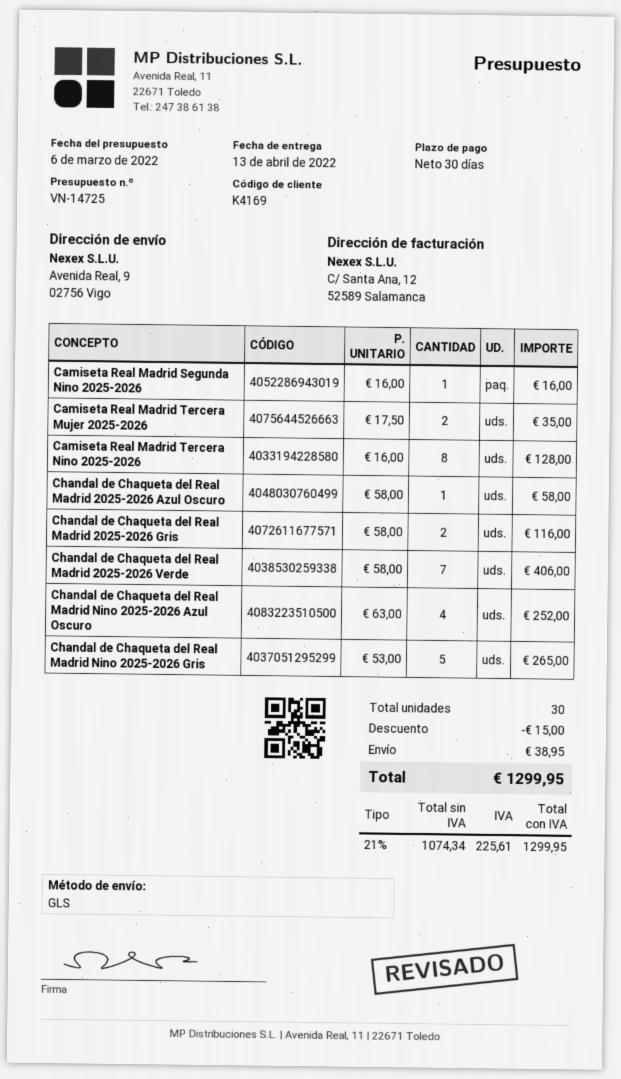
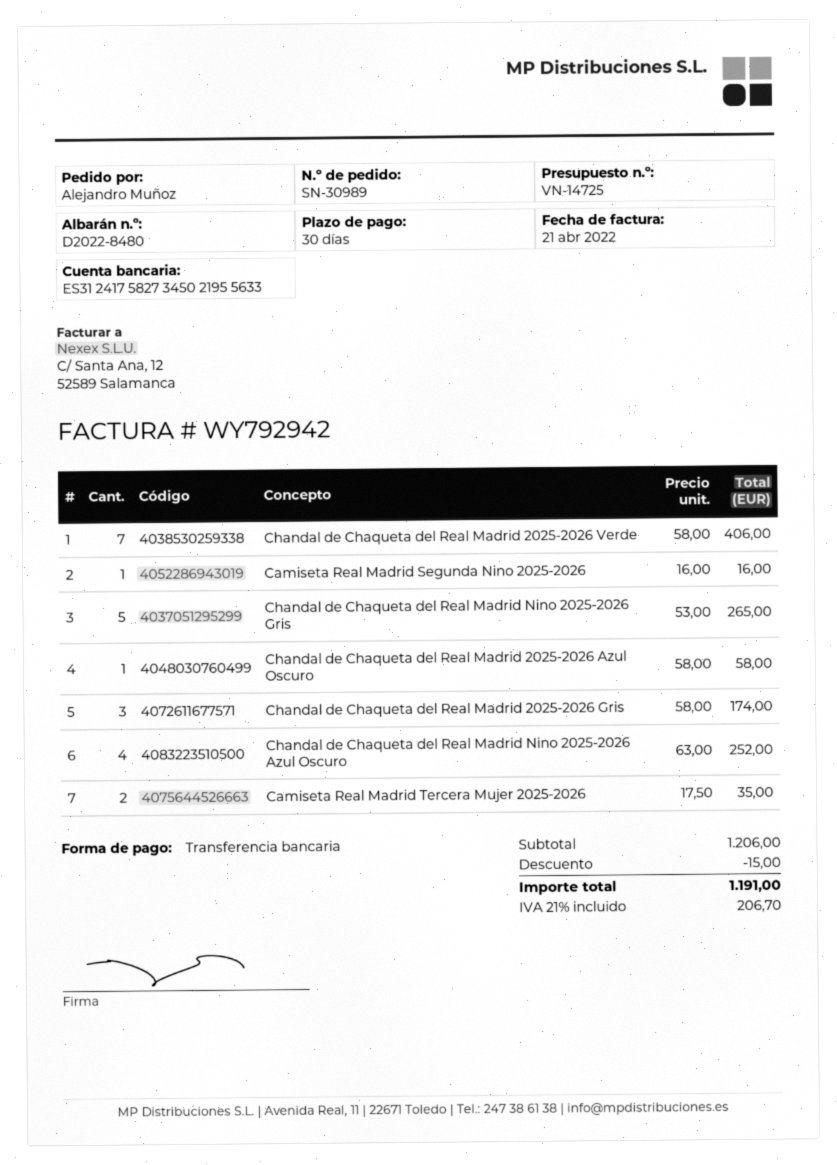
Camiseta Real Madrid Tercera Nino 2025-2026: 8 x 16.00 = 128.00 -> none
Chandal de Chaqueta del Real Madrid 2025-2026 Gris: 2 x 58.00 = 116.00 -> 3 x 58.00 = 174.00
shipping: 38.95 -> none
tax: 21% = 225.61 -> 21% = 206.70
total: 1299.95 -> 1191.00

